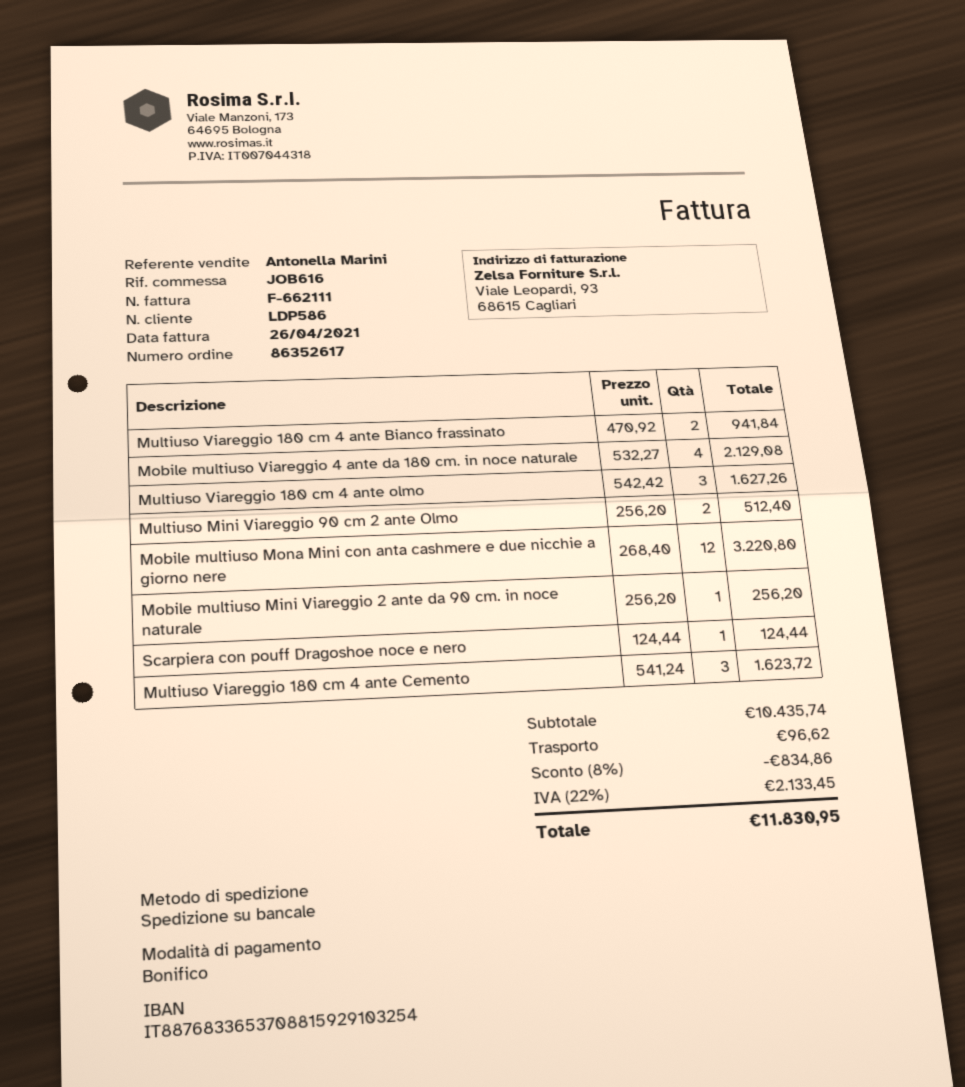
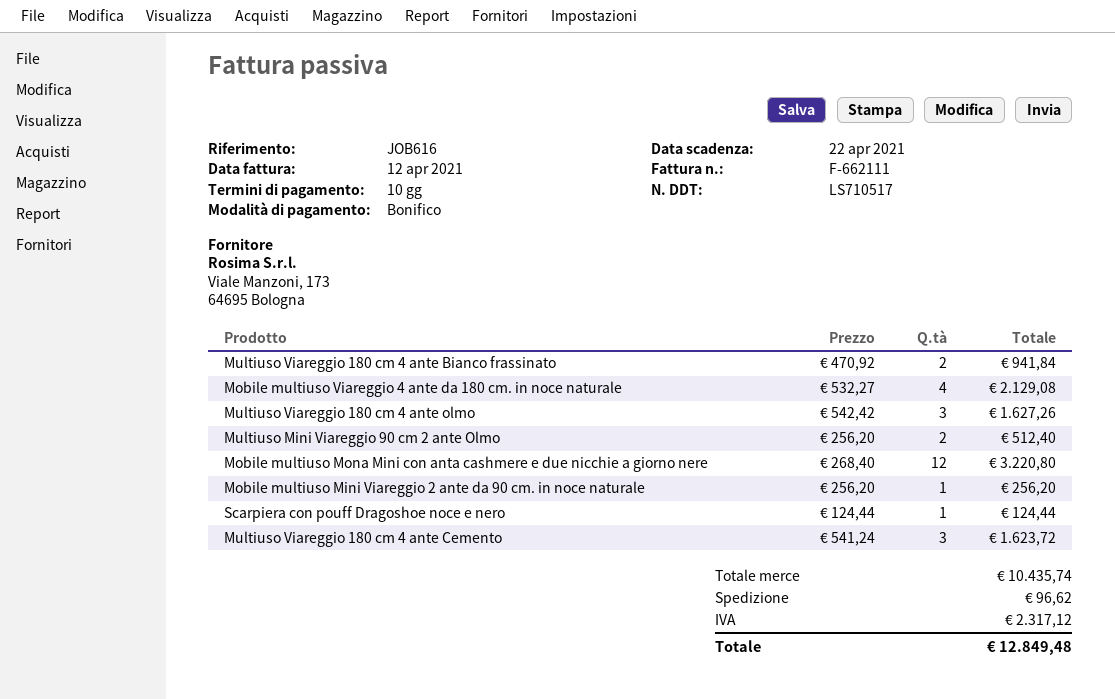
invoice date: 2021-04-26 -> 2021-04-12
discount: 8% = 834.86 -> none
tax: 2133.45 -> 2317.12
total: 11830.95 -> 12849.48

